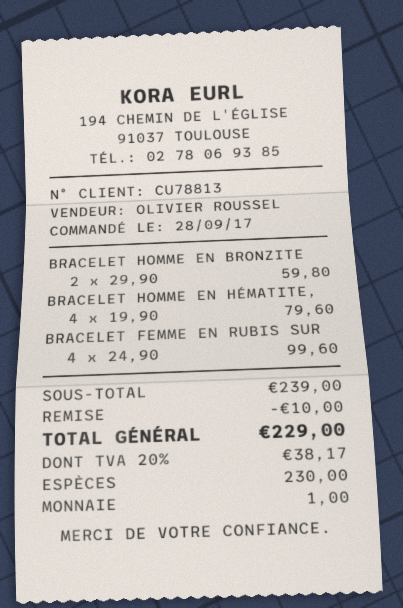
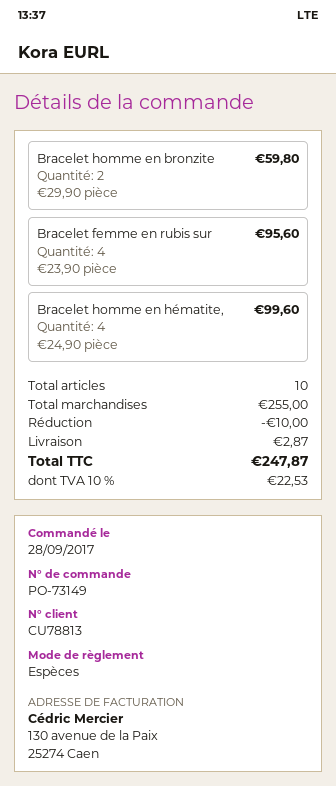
BRACELET HOMME EN HÉMATITE,: 4 x 19.90 = 79.60 -> 4 x 24.90 = 99.60
BRACELET FEMME EN RUBIS SUR: 4 x 24.90 = 99.60 -> 4 x 23.90 = 95.60
subtotal: 239.00 -> 255.00
shipping: none -> 2.87
tax: 20% = 38.17 -> 10% = 22.53
total: 229.00 -> 247.87

